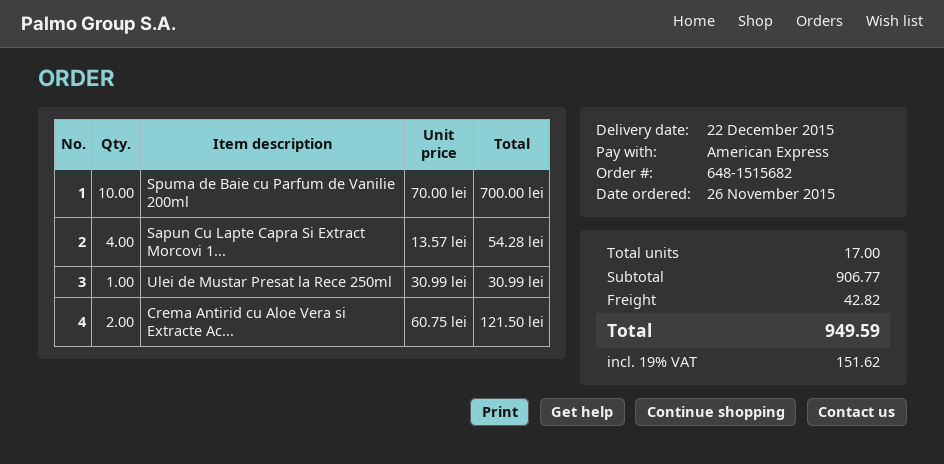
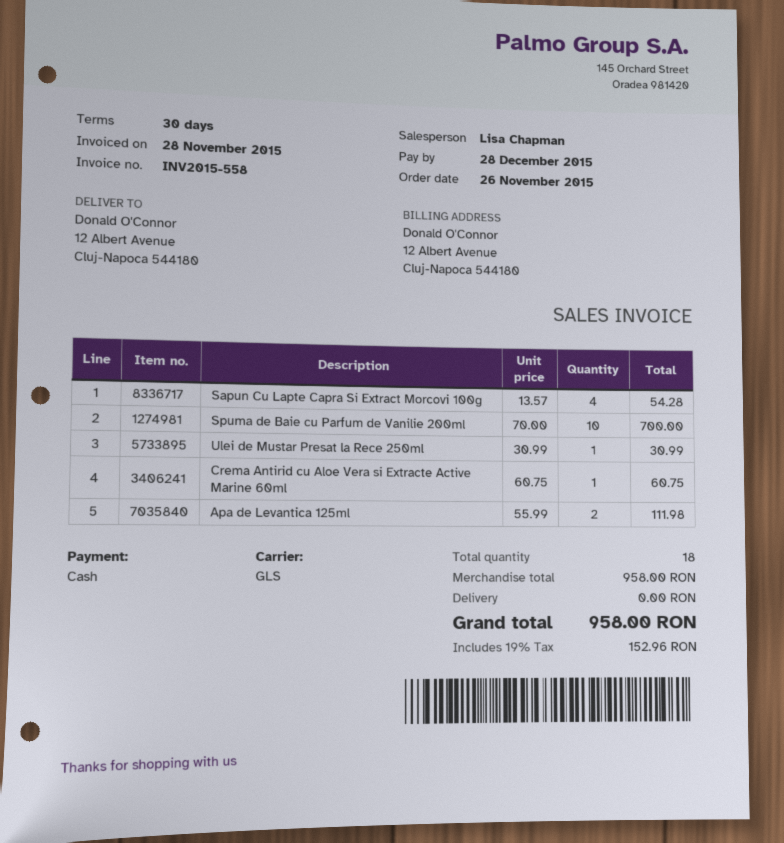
payment method: American Express -> cash
Crema Antirid cu Aloe Vera si Extracte Ac...: 2 x 60.75 = 121.50 -> 1 x 60.75 = 60.75
Apa de Levantica 125ml: none -> 2 x 55.99 = 111.98
total quantity: 17 -> 18
subtotal: 906.77 -> 958.00
shipping: 42.82 -> 0.00
tax: 19% = 151.62 -> 19% = 152.96
total: 949.59 -> 958.00

